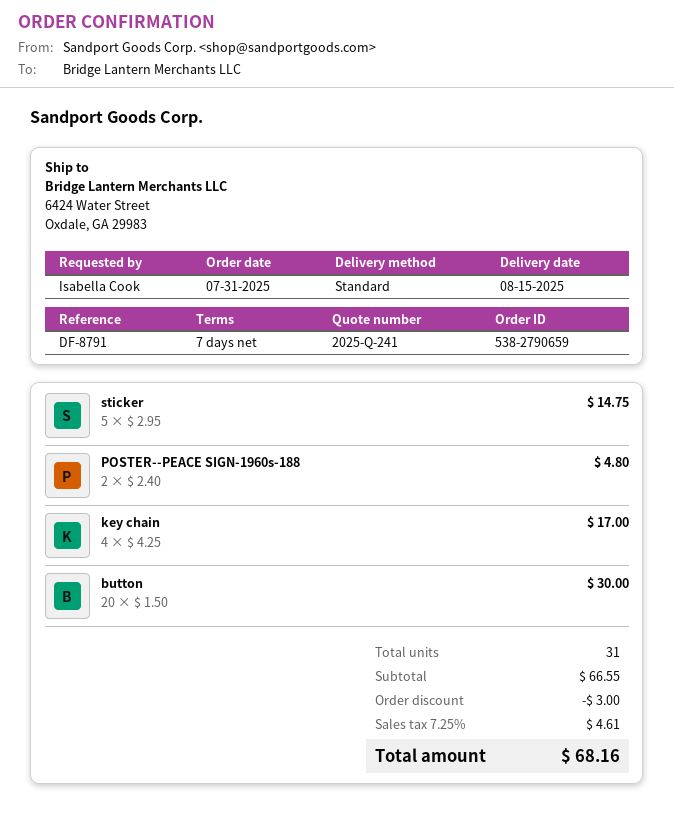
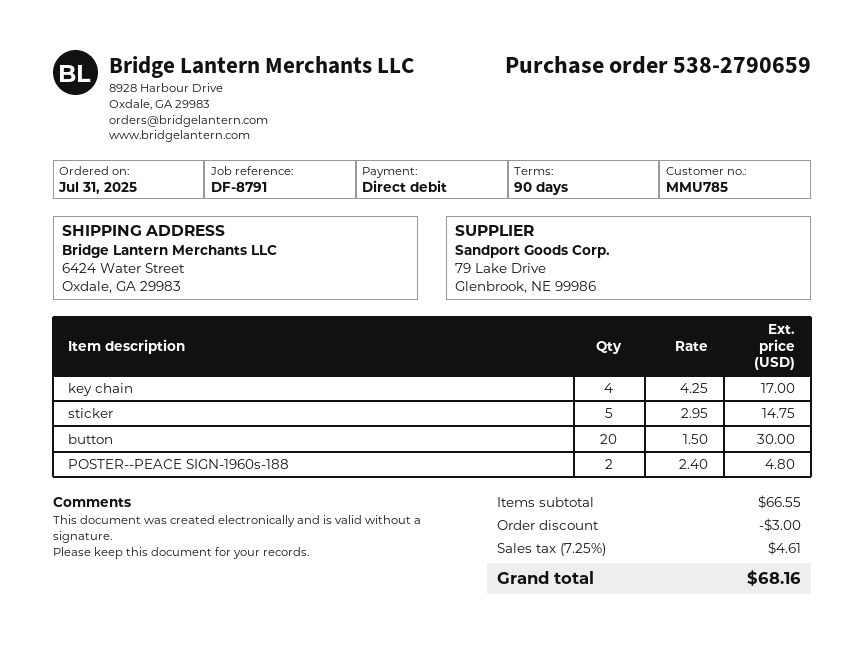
payment terms: 7 days -> 90 days

